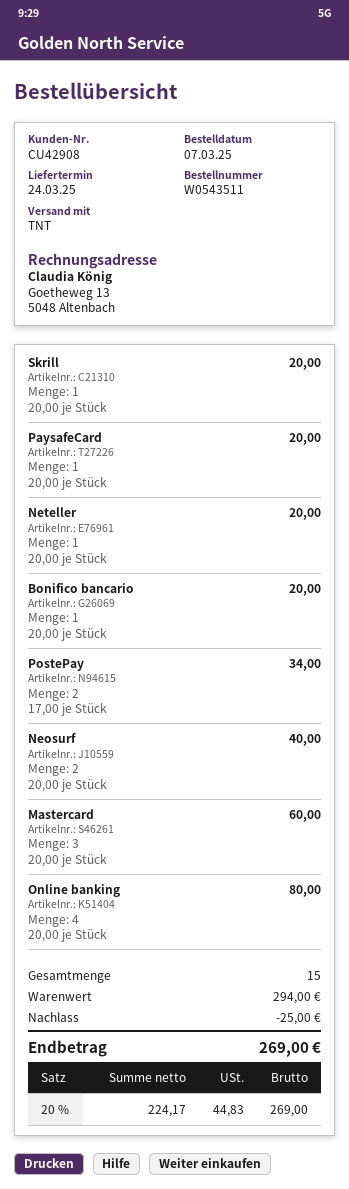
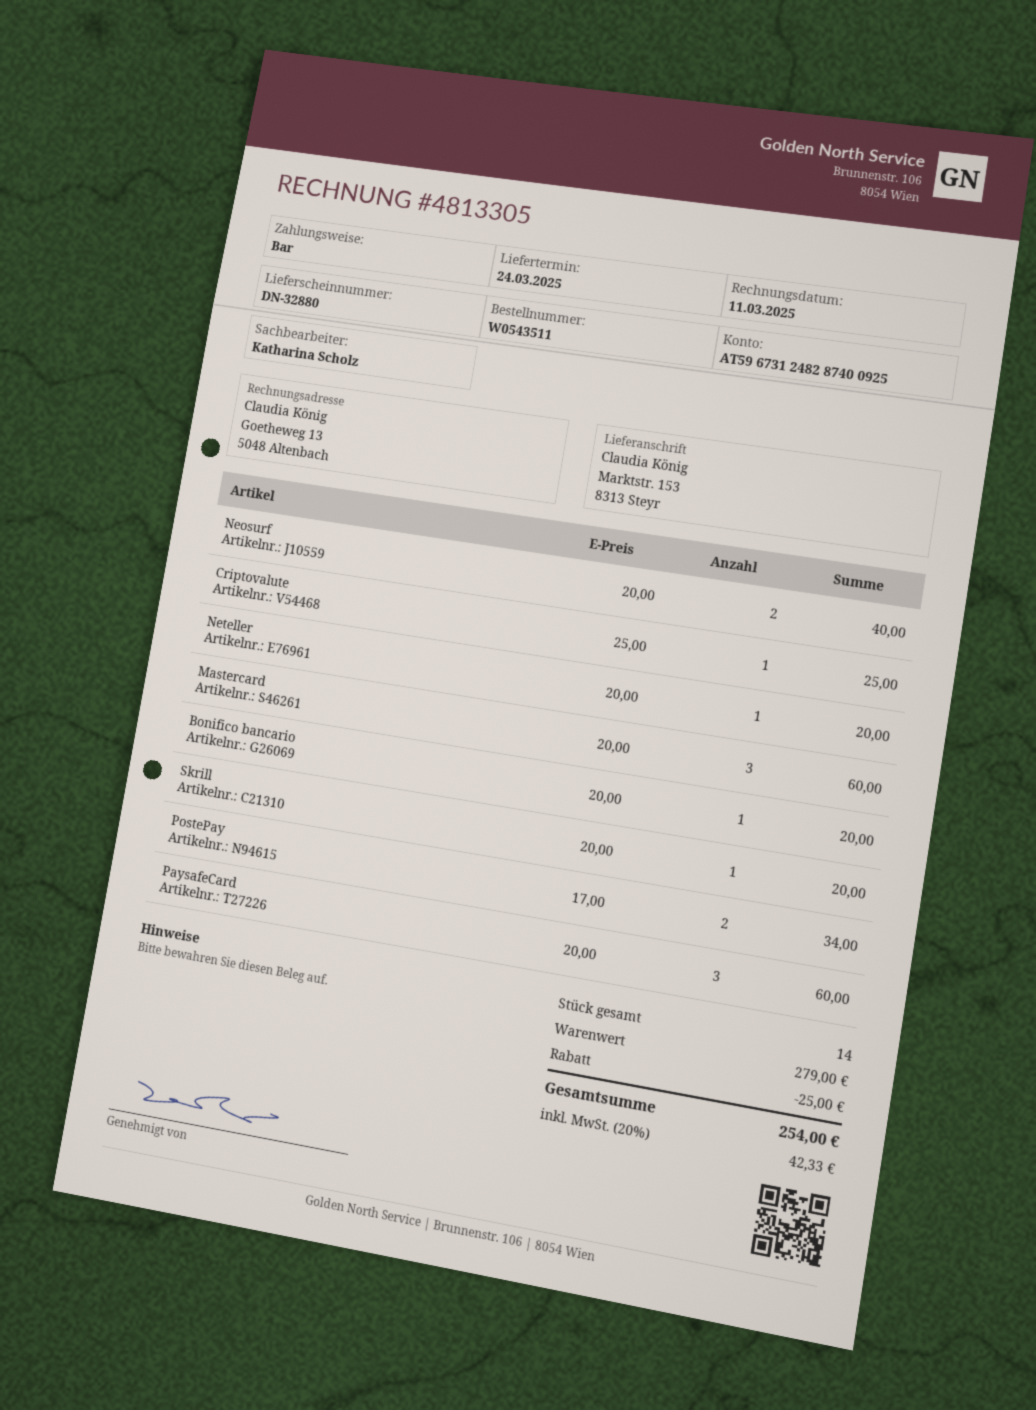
PaysafeCard: 1 x 20.00 = 20.00 -> 3 x 20.00 = 60.00
Online banking: 4 x 20.00 = 80.00 -> none
Criptovalute: none -> 1 x 25.00 = 25.00
total quantity: 15 -> 14
subtotal: 294.00 -> 279.00
tax: 20% = 44.83 -> 20% = 42.33
total: 269.00 -> 254.00

